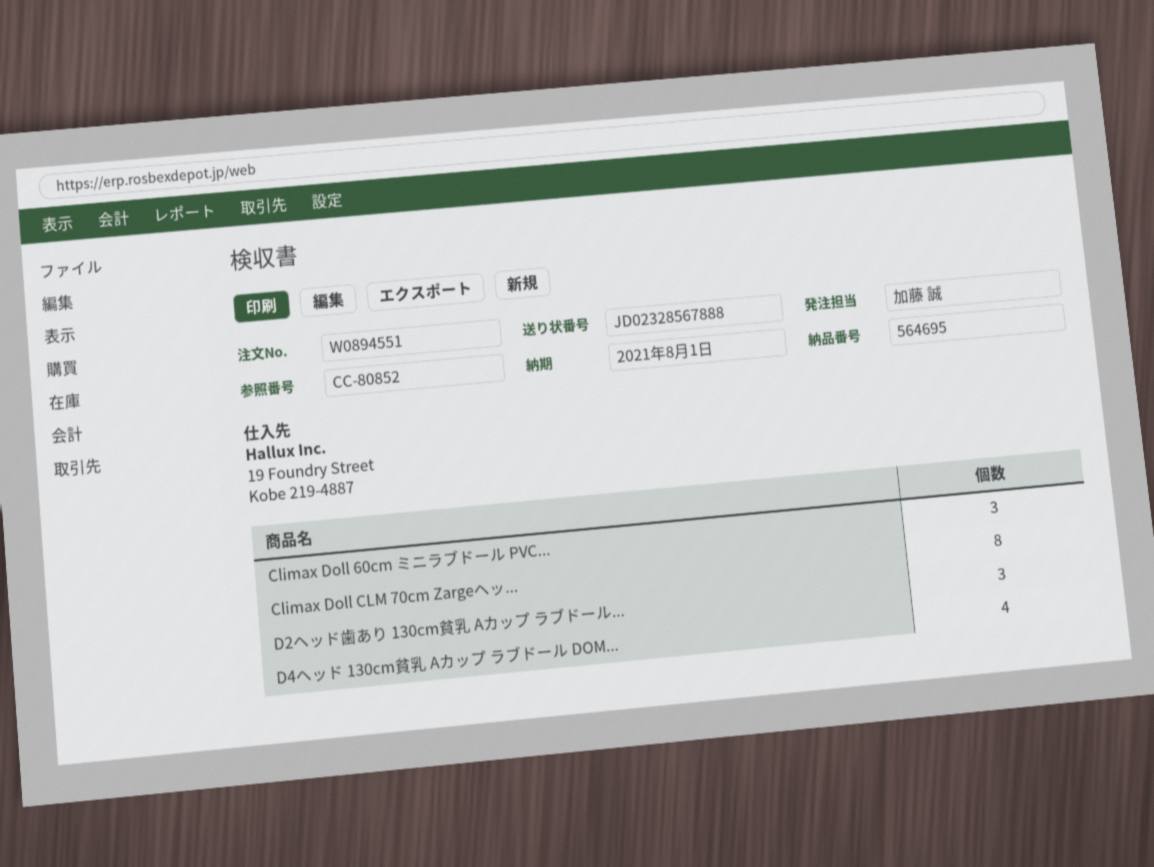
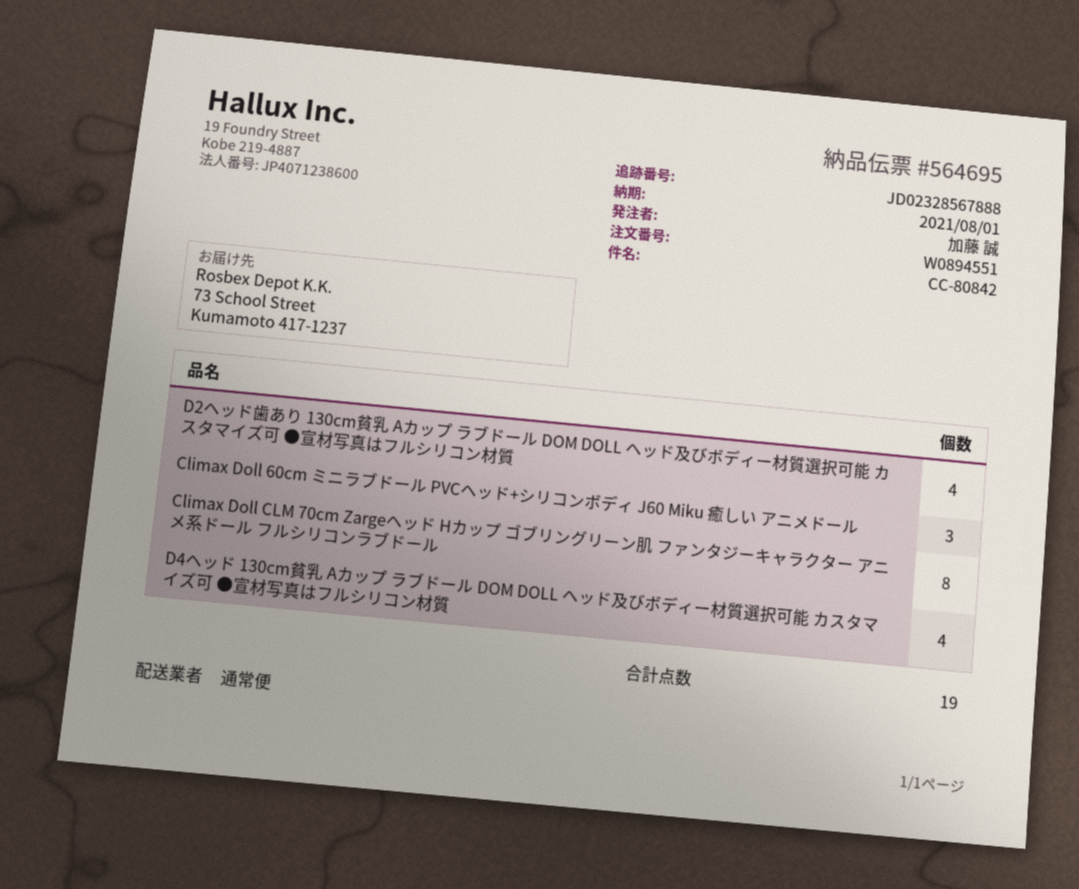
reference: CC-80852 -> CC-80842
D2ヘッド歯あり 130cm貧乳 Aカップ ラブドール...: 3 -> 4

